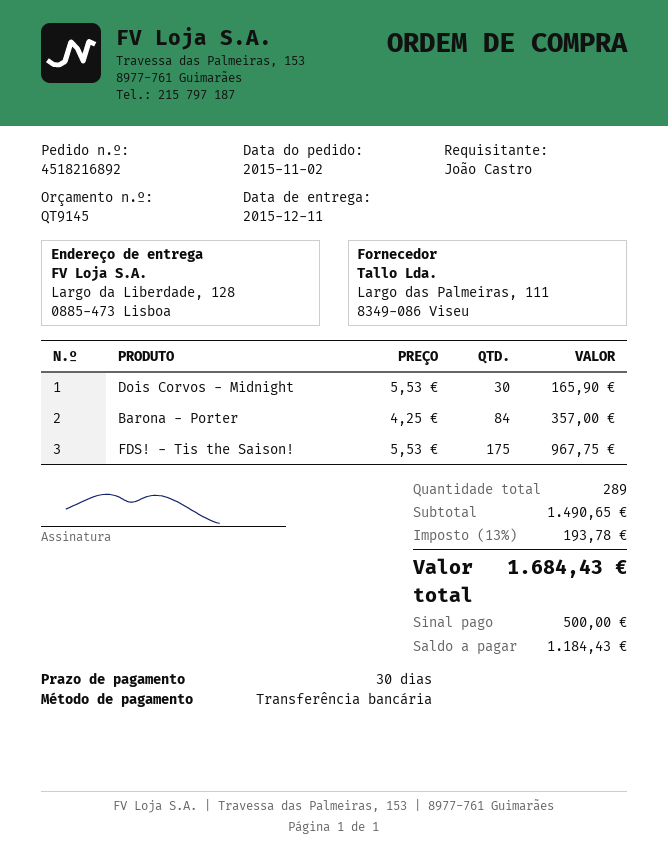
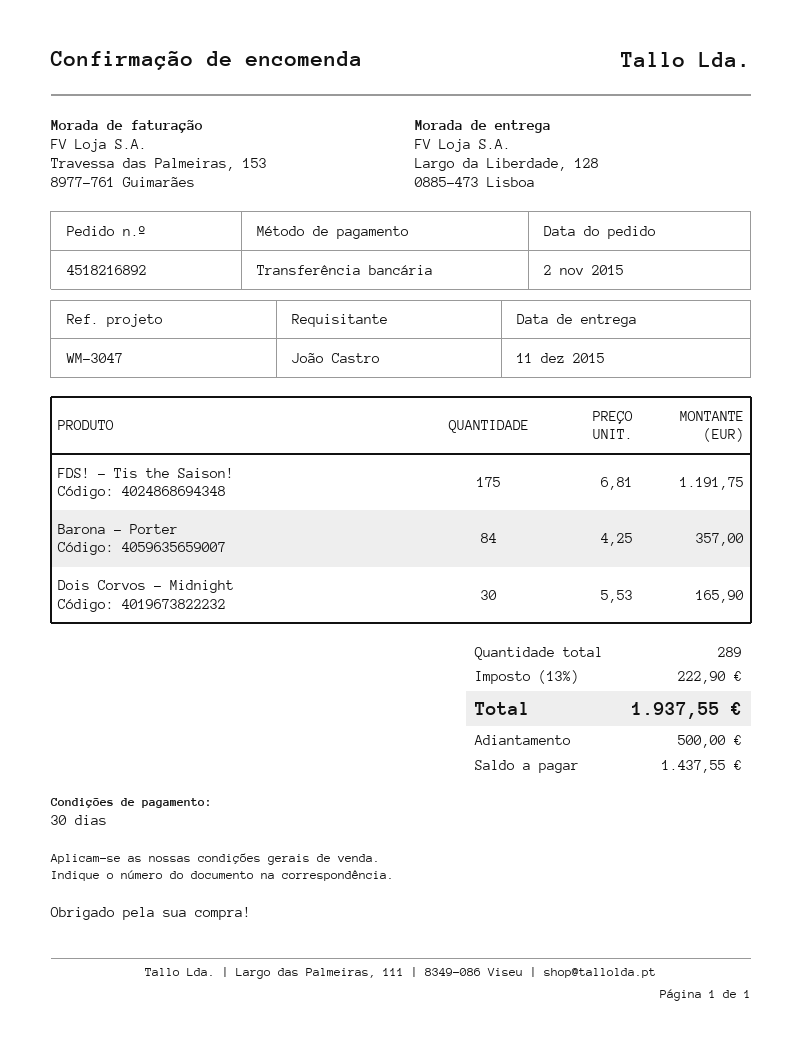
FDS! - Tis the Saison!: 175 x 5.53 = 967.75 -> 175 x 6.81 = 1191.75
tax: 13% = 193.78 -> 13% = 222.90
total: 1684.43 -> 1937.55
balance: 1184.43 -> 1437.55

